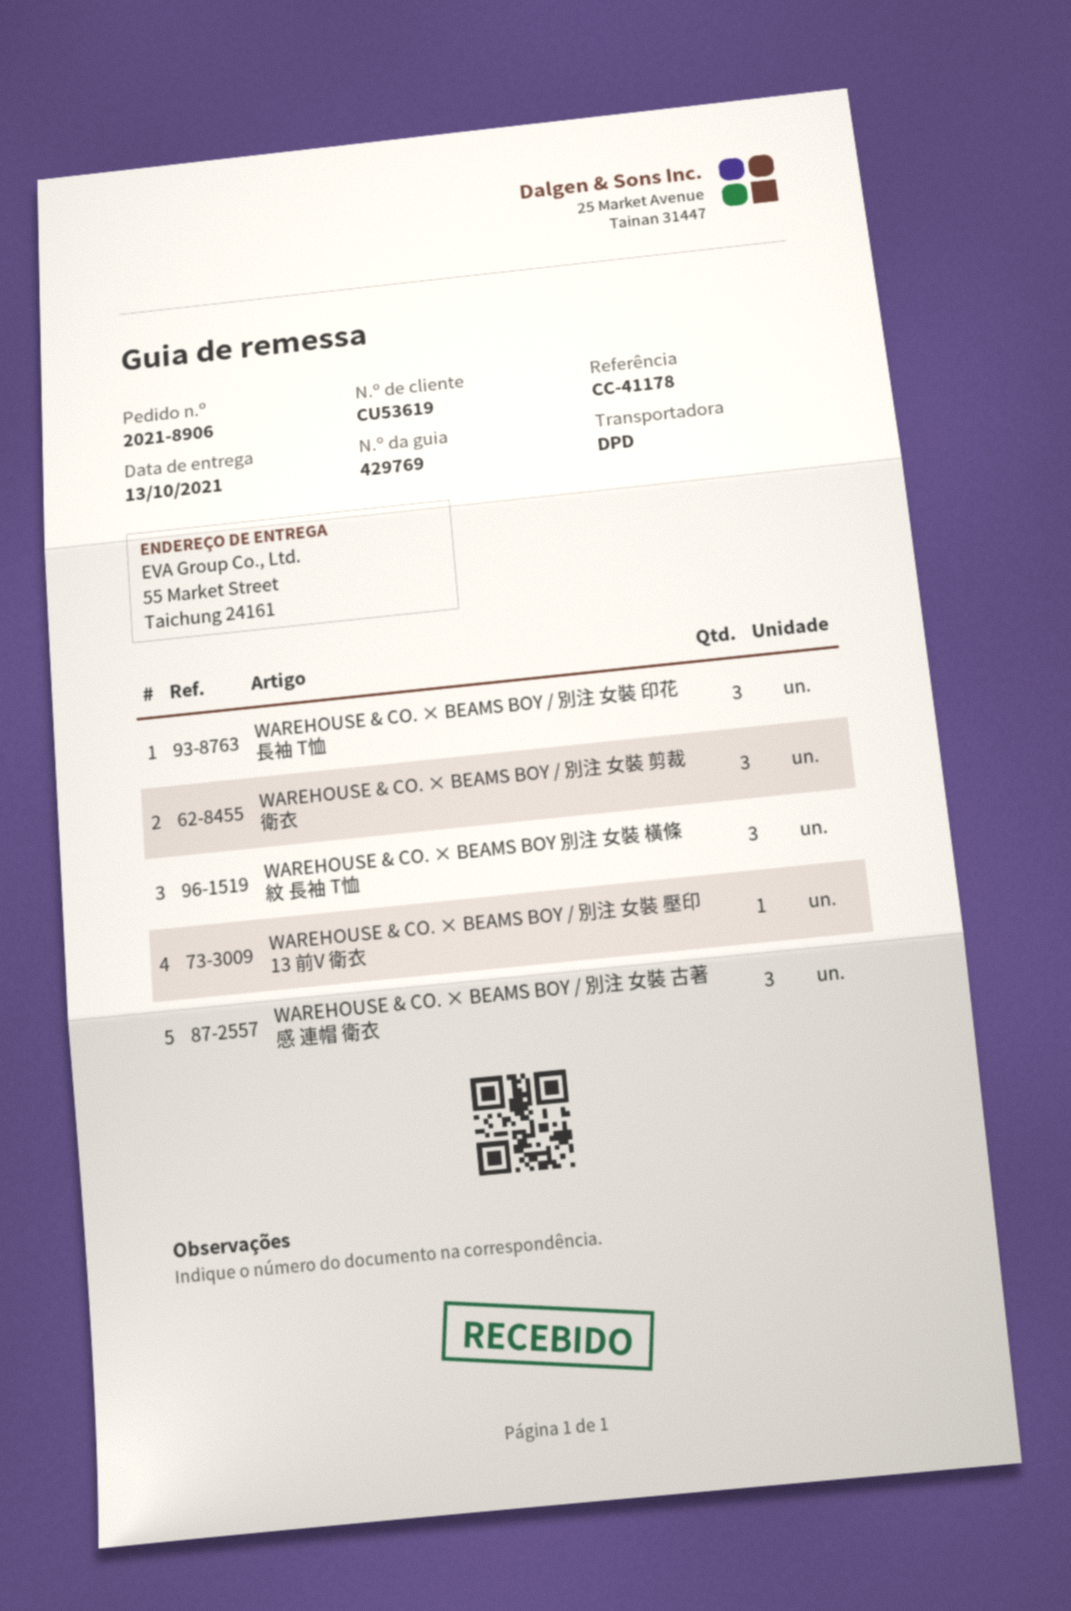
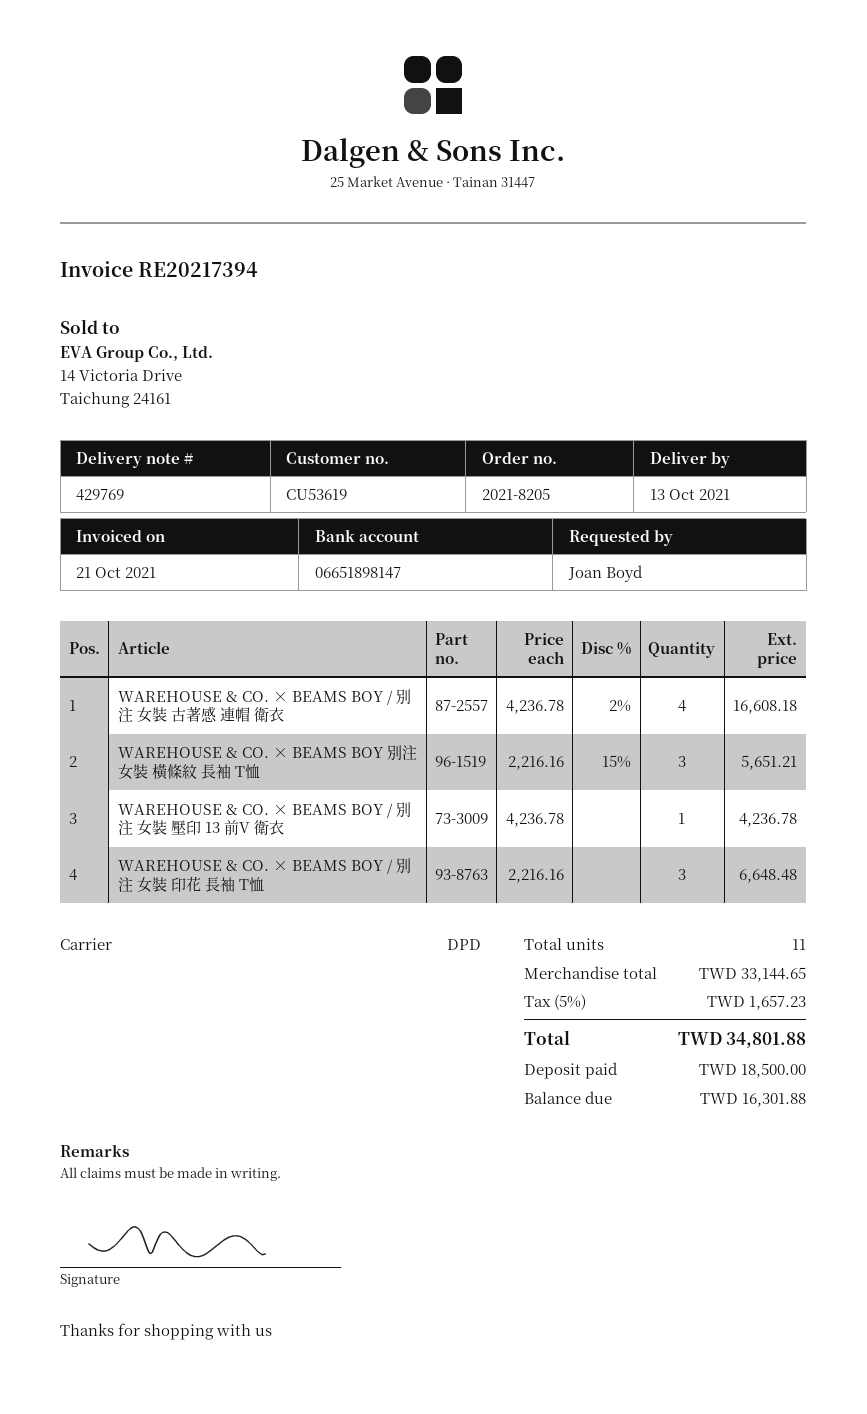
order number: 2021-8906 -> 2021-8205
WAREHOUSE & CO. × BEAMS BOY / 別注 女裝 剪裁 衛衣: 3 -> none
WAREHOUSE & CO. × BEAMS BOY / 別注 女裝 古著感 連帽 衛衣: 3 -> 4

